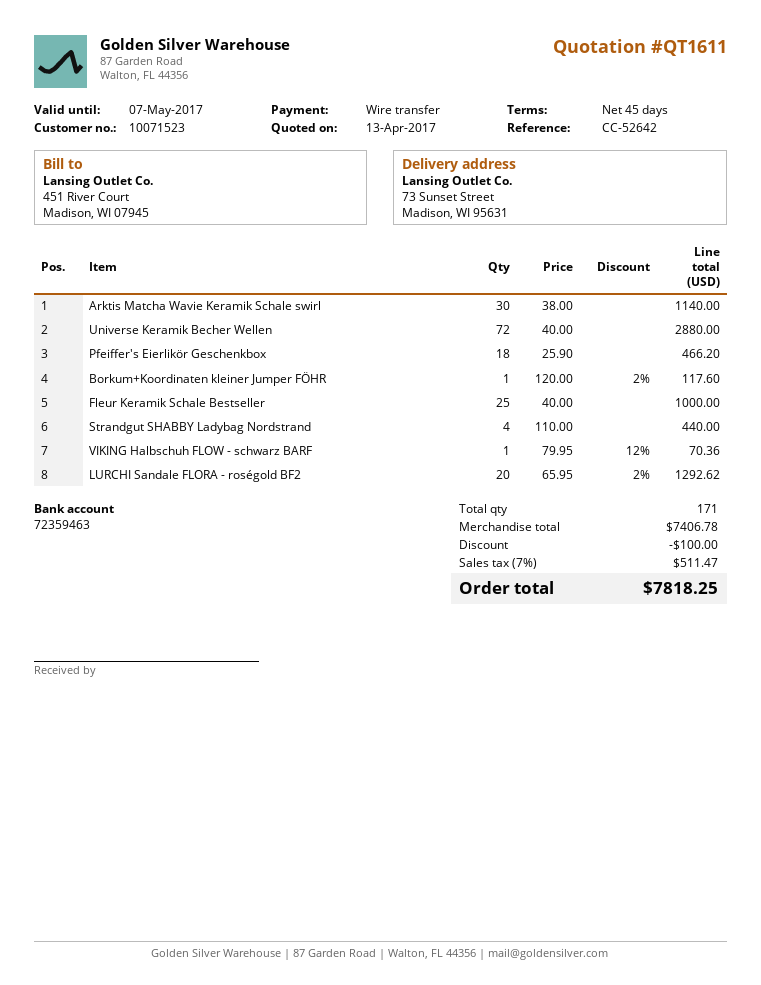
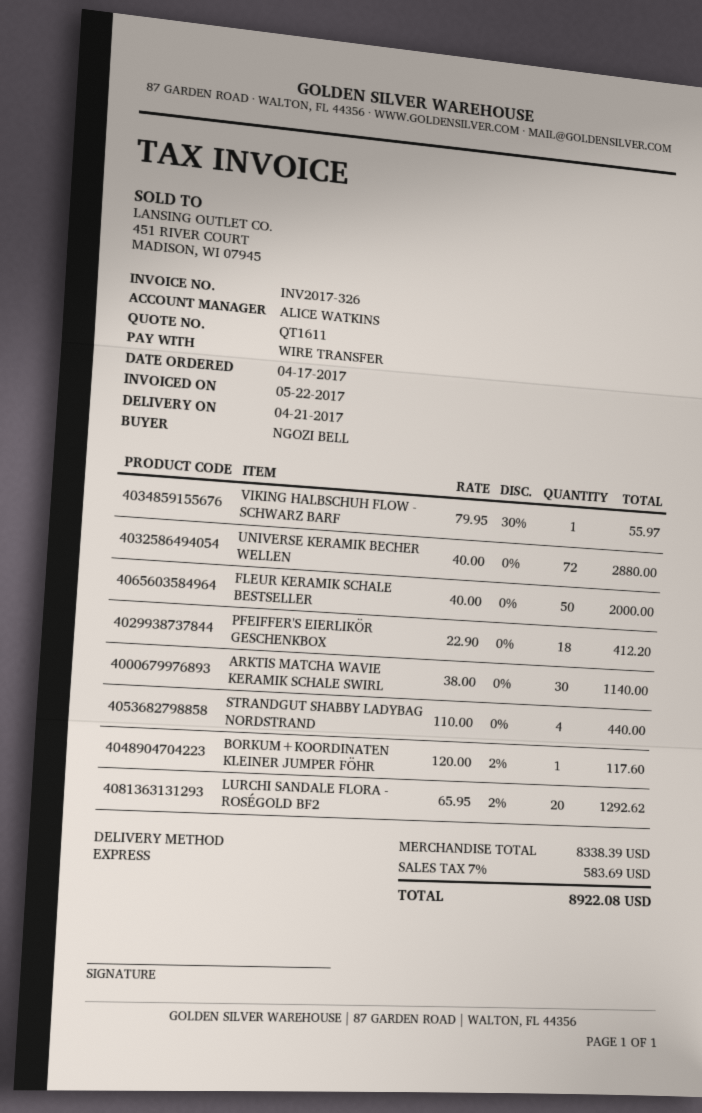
Pfeiffer's Eierlikör Geschenkbox: 18 x 25.90 = 466.20 -> 18 x 22.90 = 412.20
Fleur Keramik Schale Bestseller: 25 x 40.00 = 1000.00 -> 50 x 40.00 = 2000.00
VIKING Halbschuh FLOW - schwarz BARF: 1 x 79.95 - 12% = 70.36 -> 1 x 79.95 - 30% = 55.97
subtotal: 7406.78 -> 8338.39
discount: 100.00 -> none
tax: 7% = 511.47 -> 7% = 583.69
total: 7818.25 -> 8922.08

